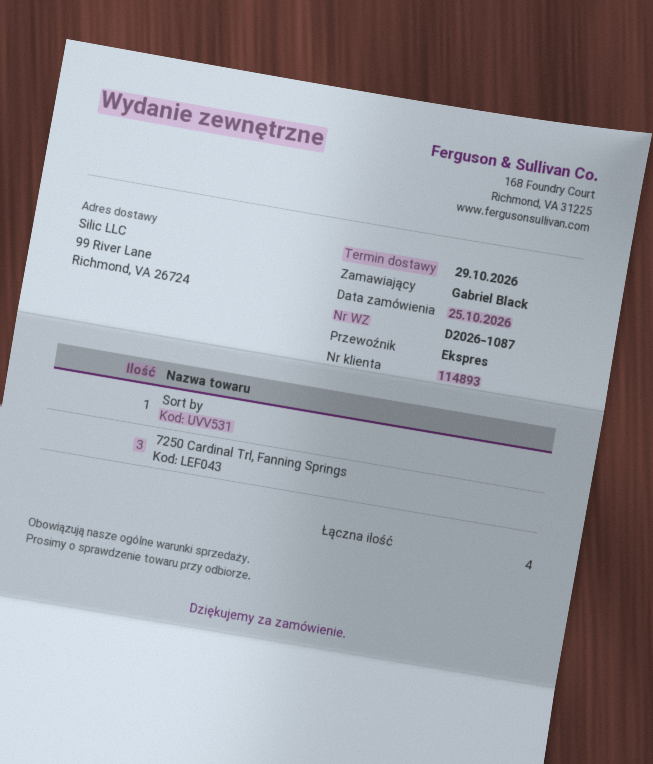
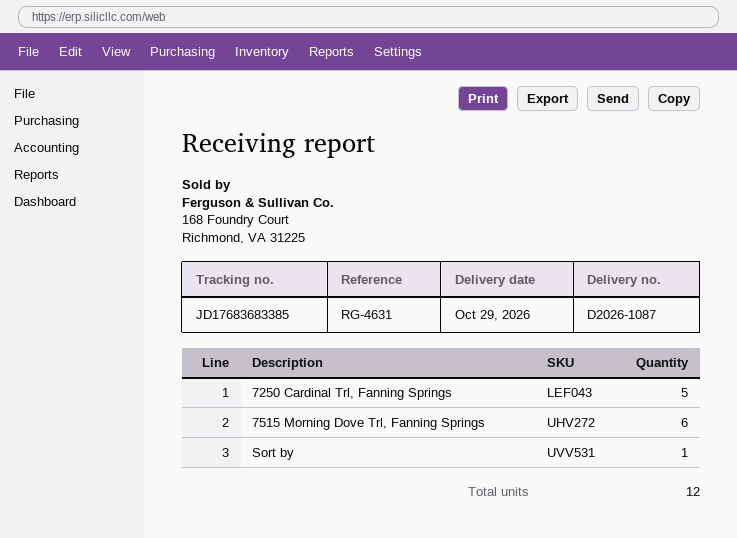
7250 Cardinal Trl, Fanning Springs: 3 -> 5
7515 Morning Dove Trl, Fanning Springs: none -> 6
total quantity: 4 -> 12

